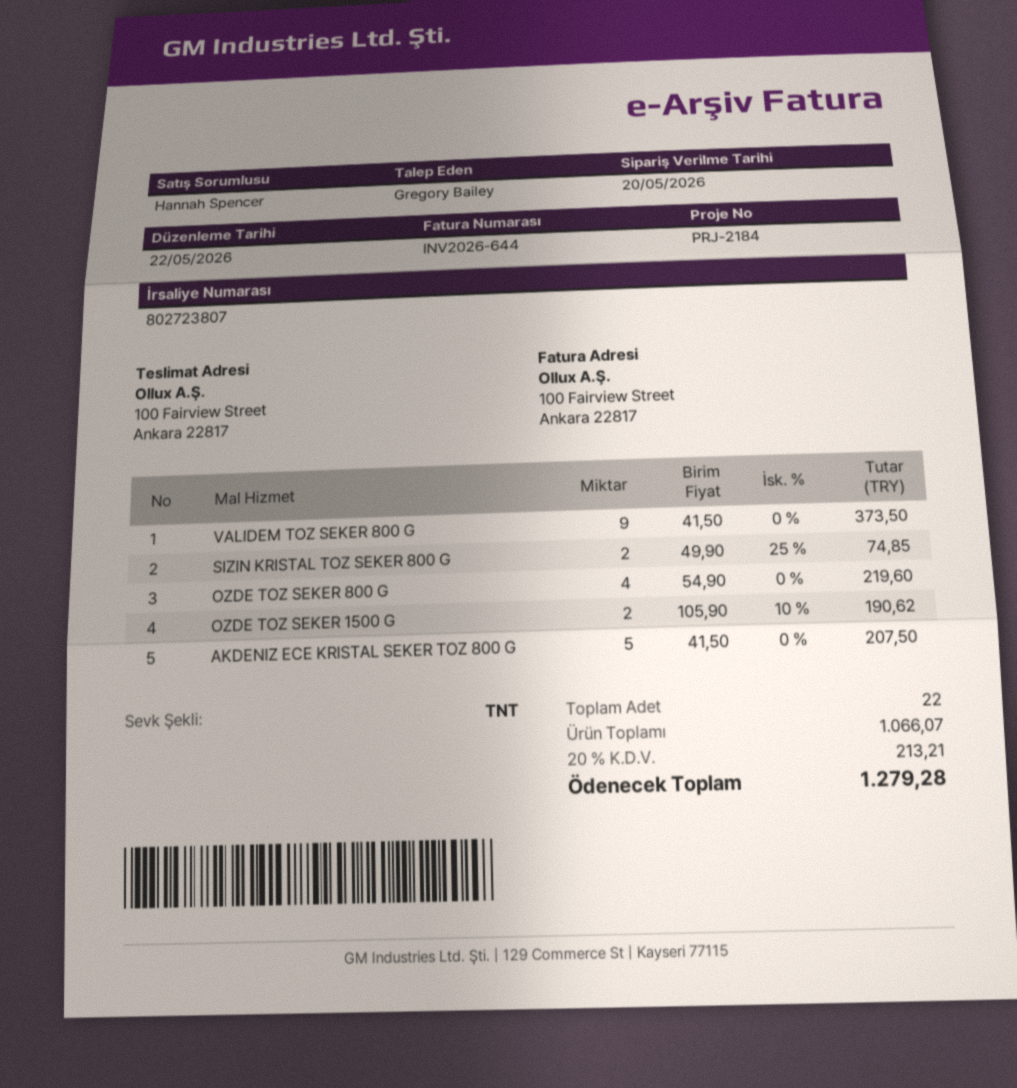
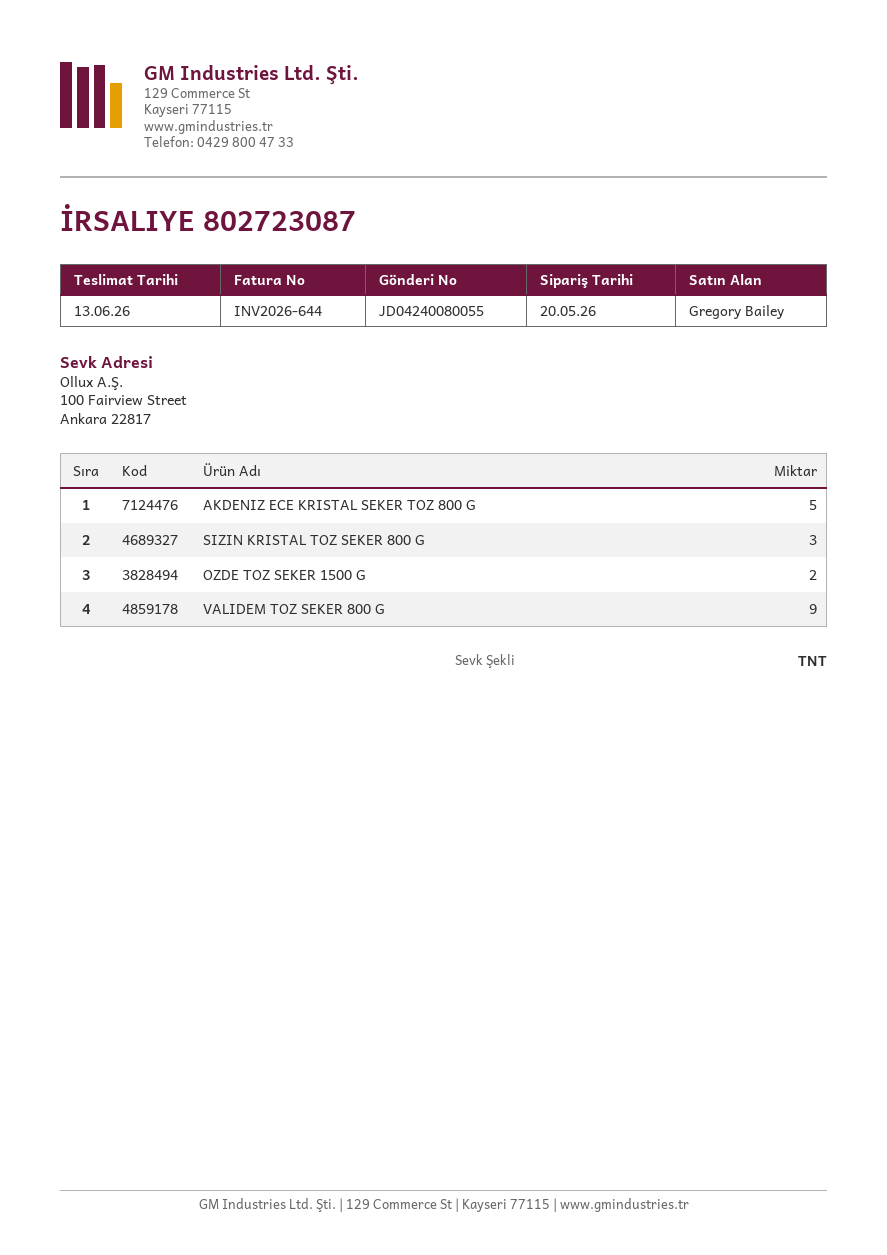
delivery note number: 802723807 -> 802723087
SIZIN KRISTAL TOZ SEKER 800 G: 2 -> 3
OZDE TOZ SEKER 800 G: 4 -> none

